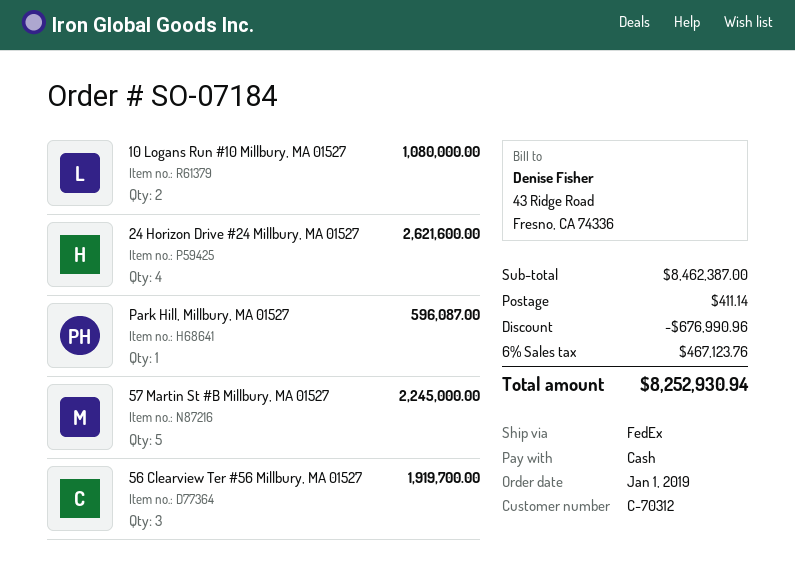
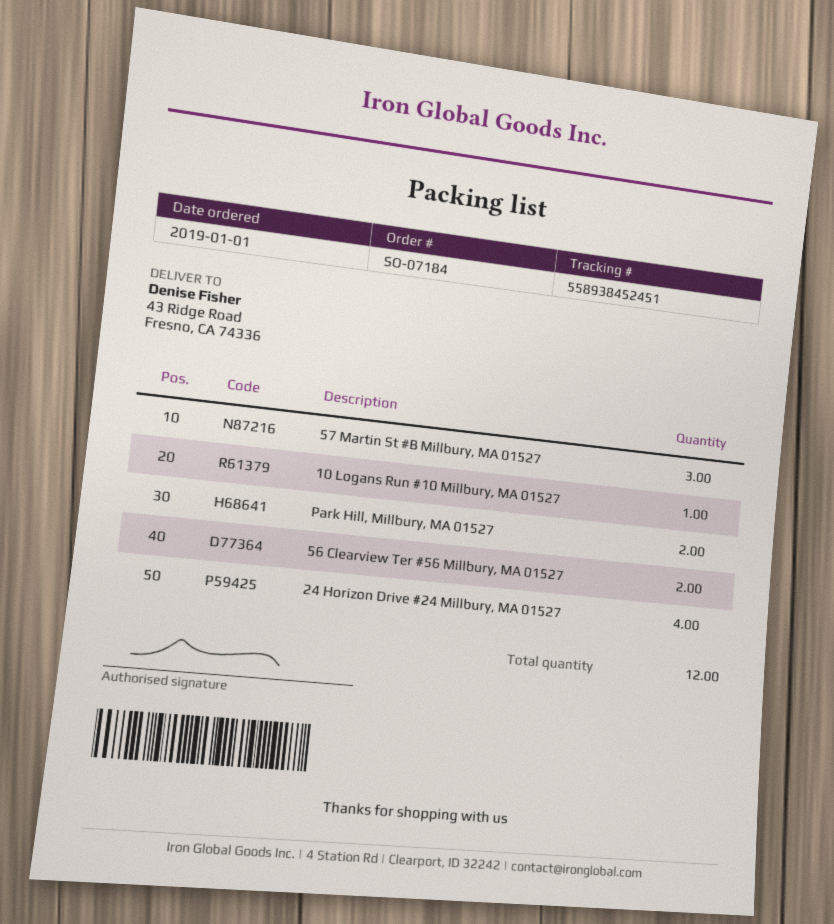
10 Logans Run #10 Millbury, MA 01527: 2 -> 1
Park Hill, Millbury, MA 01527: 1 -> 2
57 Martin St #B Millbury, MA 01527: 5 -> 3
56 Clearview Ter #56 Millbury, MA 01527: 3 -> 2

